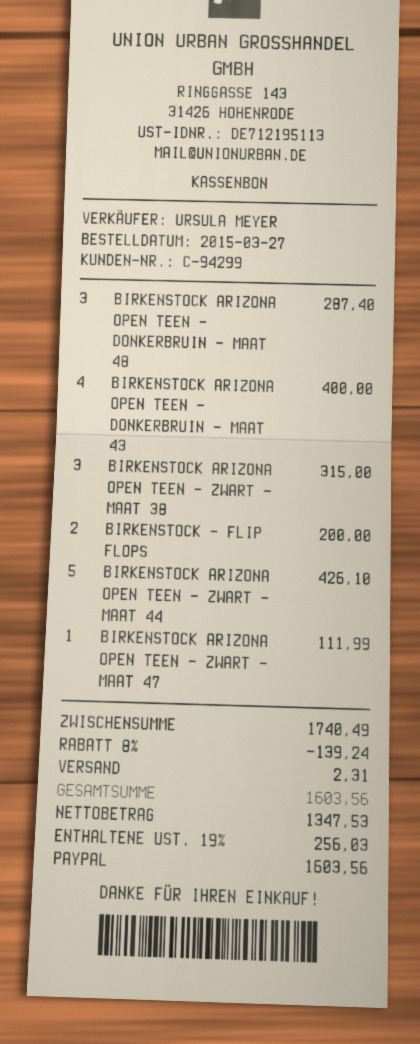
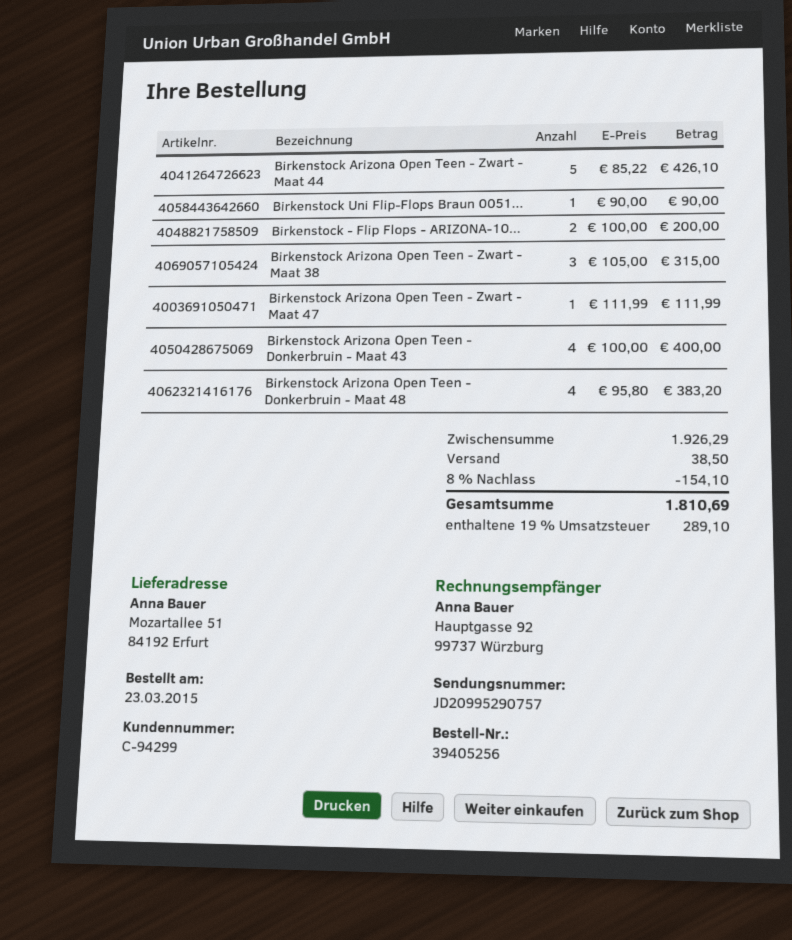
order date: 2015-03-27 -> 2015-03-23
BIRKENSTOCK ARIZONA OPEN TEEN - DONKERBRUIN - MAAT 48: 3 for 287.40 -> 4 for 383.20
Birkenstock Uni Flip-Flops Braun 0051...: none -> 1 for 90.00
subtotal: 1740.49 -> 1926.29
discount: 8% = 139.24 -> 8% = 154.10
shipping: 2.31 -> 38.50
tax: 19% = 256.03 -> 19% = 289.10
total: 1603.56 -> 1810.69

